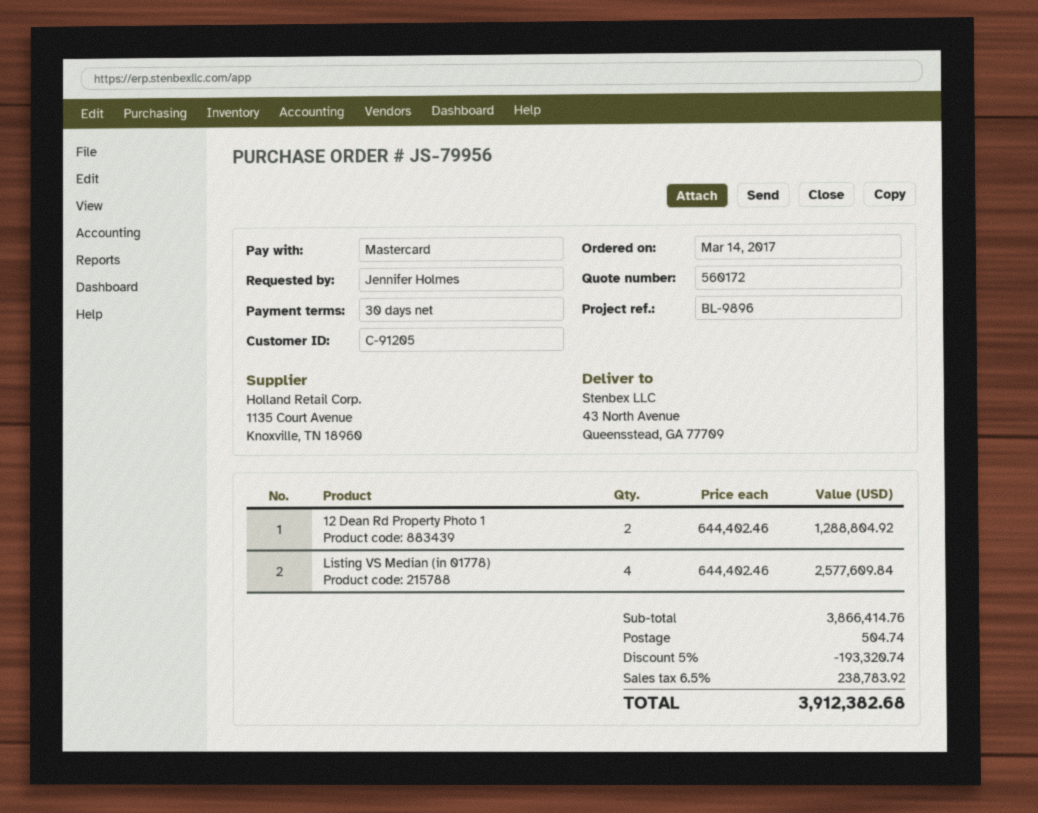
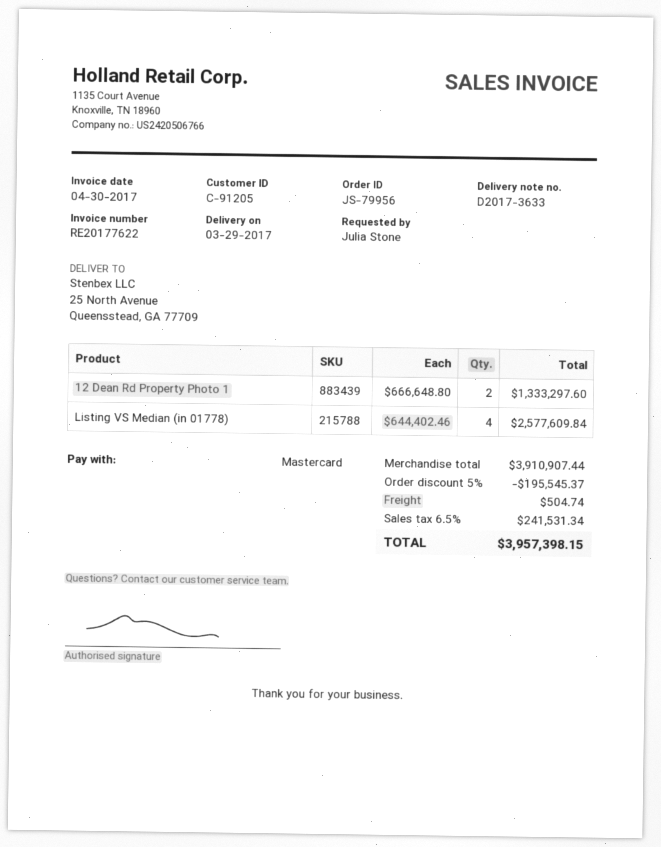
ordered by: Jennifer Holmes -> Julia Stone
ship to: 43 North Avenue, Queensstead, GA 77709 -> 25 North Avenue, Queensstead, GA 77709
12 Dean Rd Property Photo 1: 2 x 644402.46 = 1288804.92 -> 2 x 666648.80 = 1333297.60
subtotal: 3866414.76 -> 3910907.44
discount: 5% = 193320.74 -> 5% = 195545.37
tax: 6.5% = 238783.92 -> 6.5% = 241531.34
total: 3912382.68 -> 3957398.15

